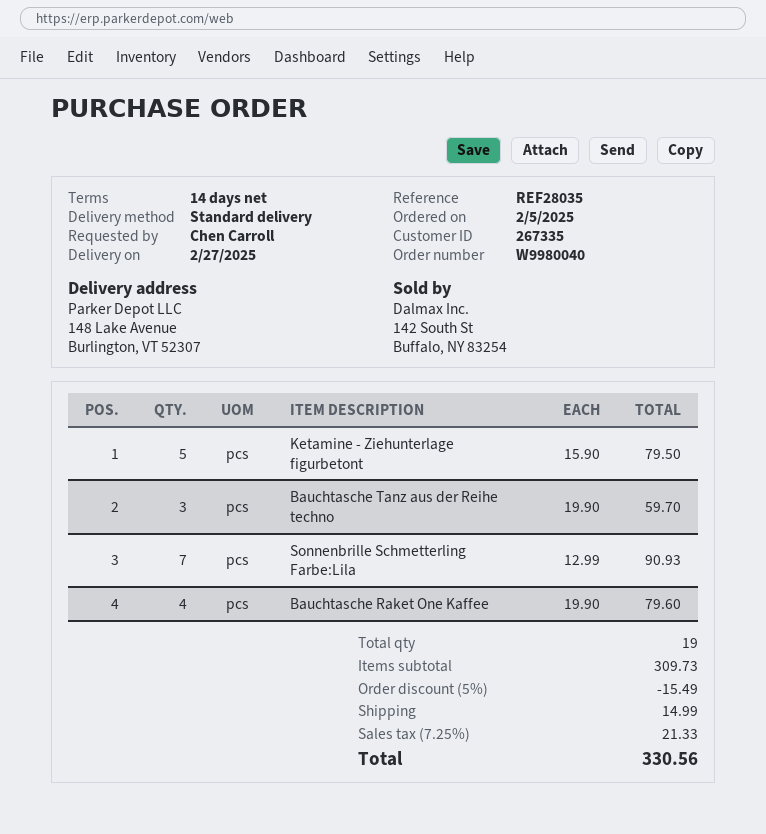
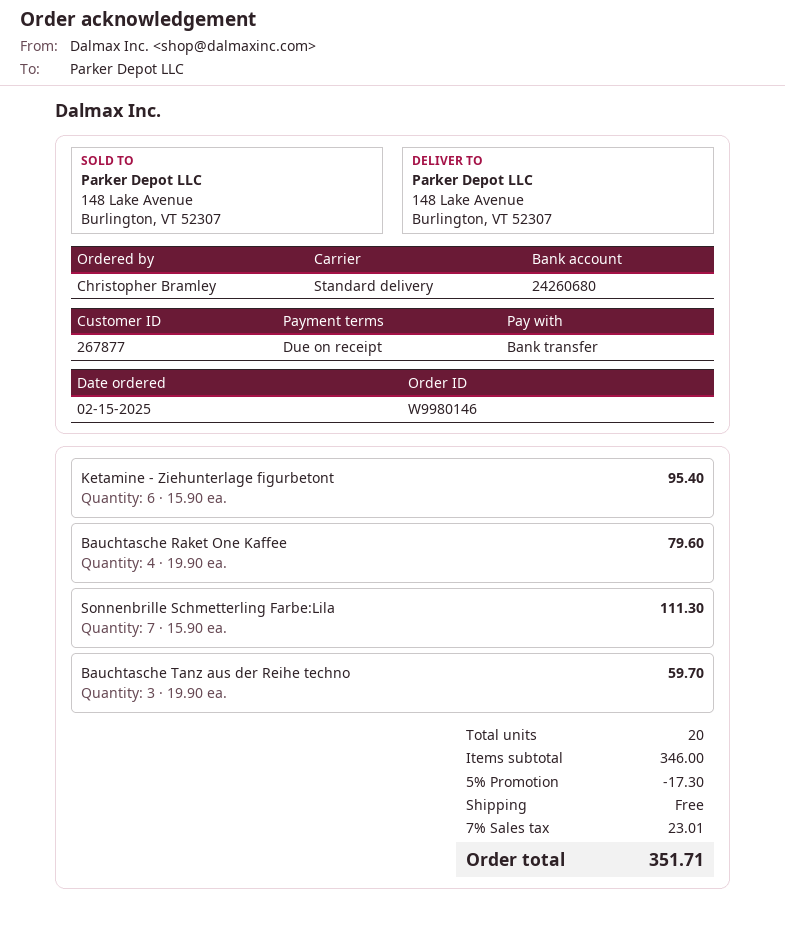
order number: W9980040 -> W9980146
order date: 2025-02-05 -> 2025-02-15
payment terms: 14 days -> on receipt
customer number: 267335 -> 267877
ordered by: Chen Carroll -> Christopher Bramley
Ketamine - Ziehunterlage figurbetont: 5 x 15.90 = 79.50 -> 6 x 15.90 = 95.40
Sonnenbrille Schmetterling Farbe:Lila: 7 x 12.99 = 90.93 -> 7 x 15.90 = 111.30
total quantity: 19 -> 20
subtotal: 309.73 -> 346.00
discount: 5% = 15.49 -> 5% = 17.30
shipping: 14.99 -> 0.00
tax: 7.25% = 21.33 -> 7% = 23.01
total: 330.56 -> 351.71

